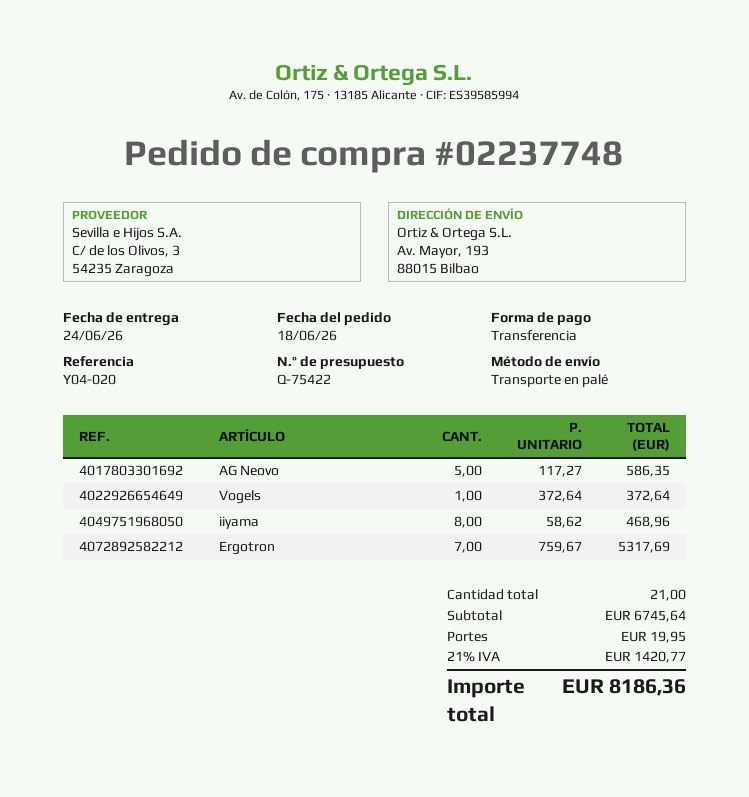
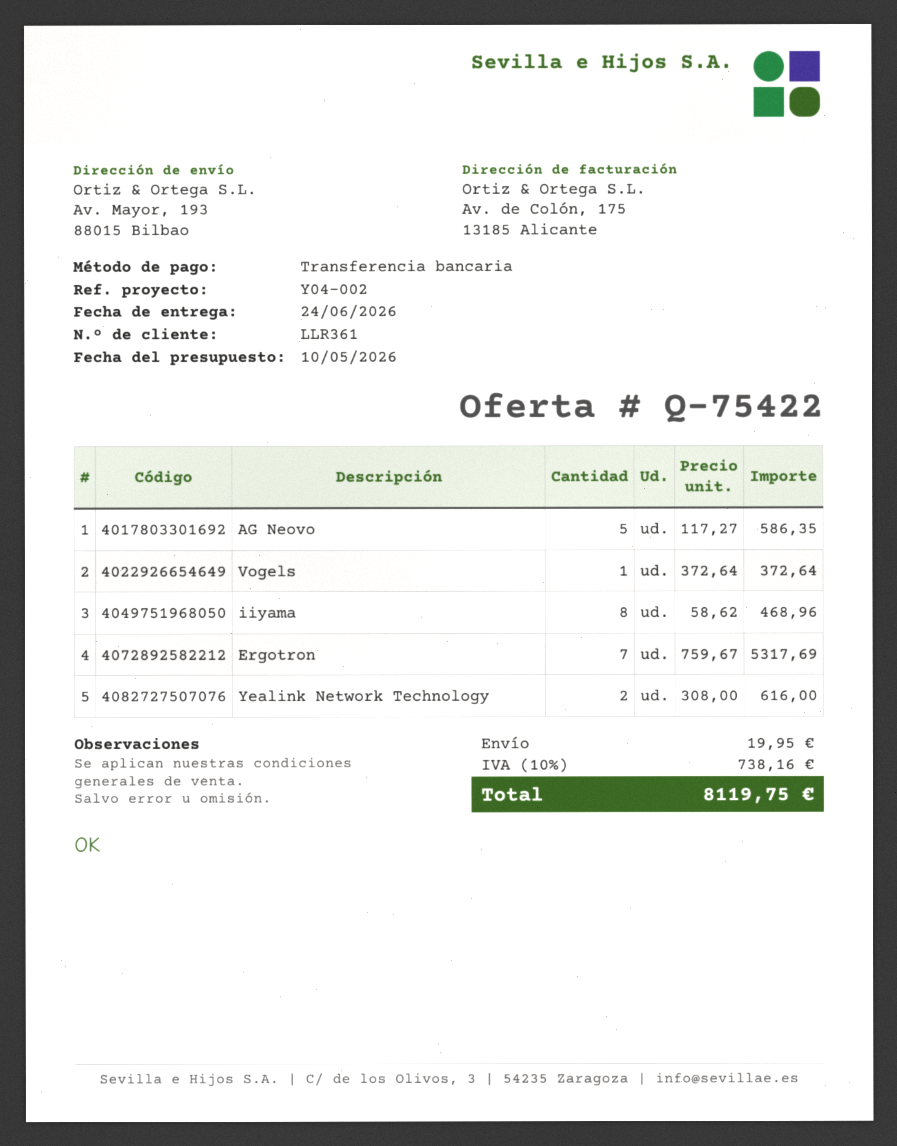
reference: Y04-020 -> Y04-002
Yealink Network Technology: none -> 2 x 308.00 = 616.00
tax: 21% = 1420.77 -> 10% = 738.16
total: 8186.36 -> 8119.75

